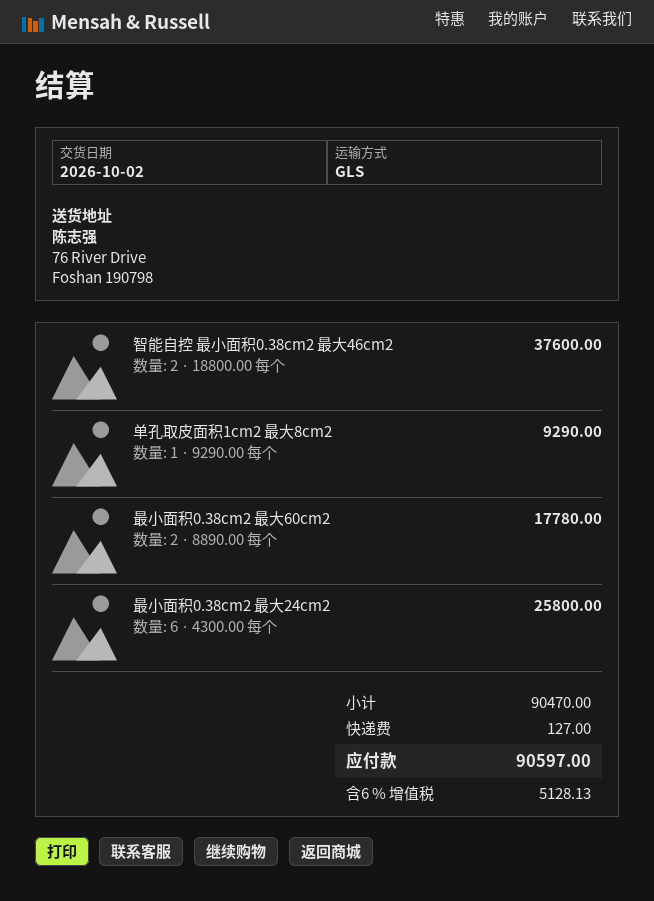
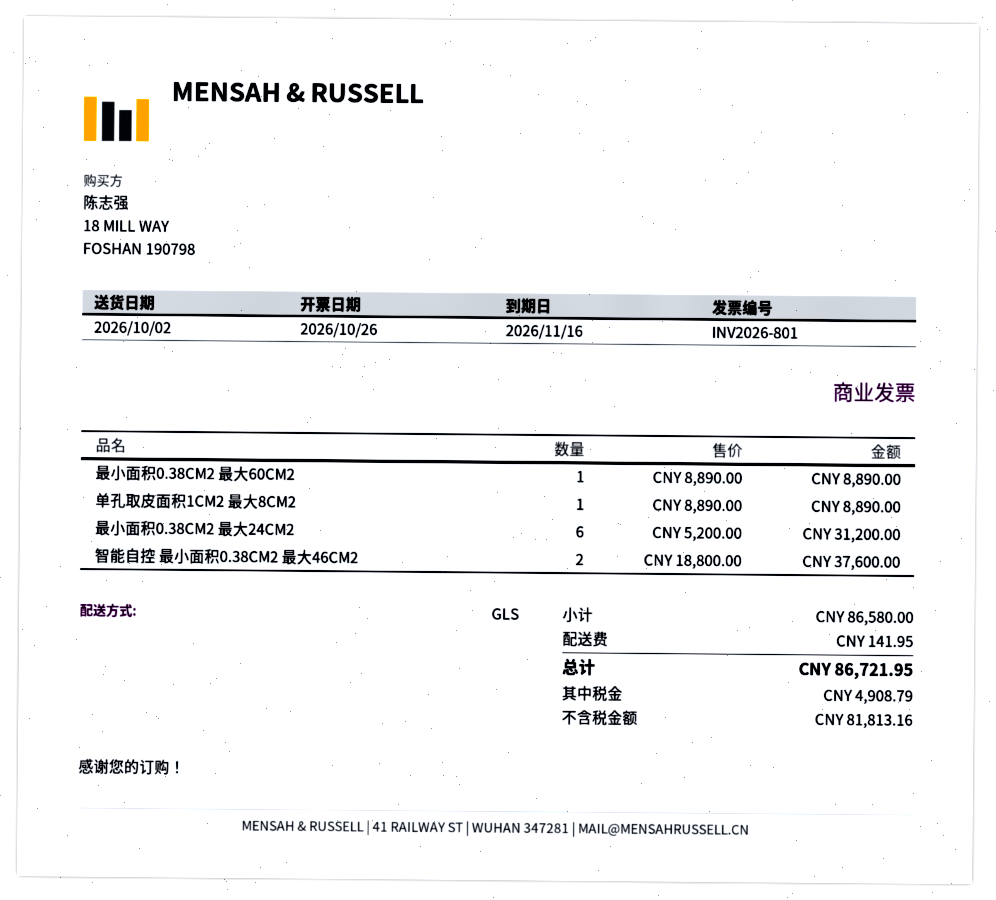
单孔取皮面积1cm2 最大8cm2: 1 x 9290.00 = 9290.00 -> 1 x 8890.00 = 8890.00
最小面积0.38cm2 最大60cm2: 2 x 8890.00 = 17780.00 -> 1 x 8890.00 = 8890.00
最小面积0.38cm2 最大24cm2: 6 x 4300.00 = 25800.00 -> 6 x 5200.00 = 31200.00
subtotal: 90470.00 -> 86580.00
shipping: 127.00 -> 141.95
tax: 5128.13 -> 4908.79
total: 90597.00 -> 86721.95

